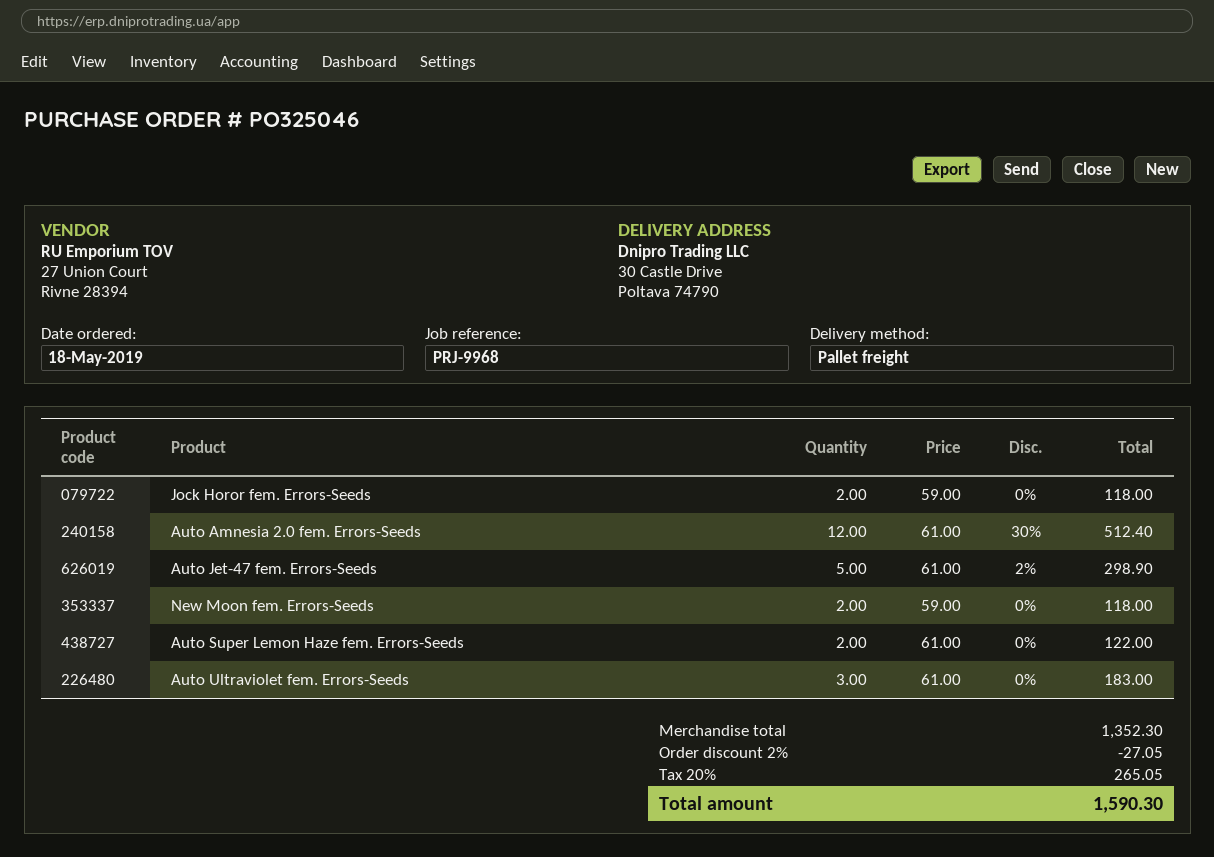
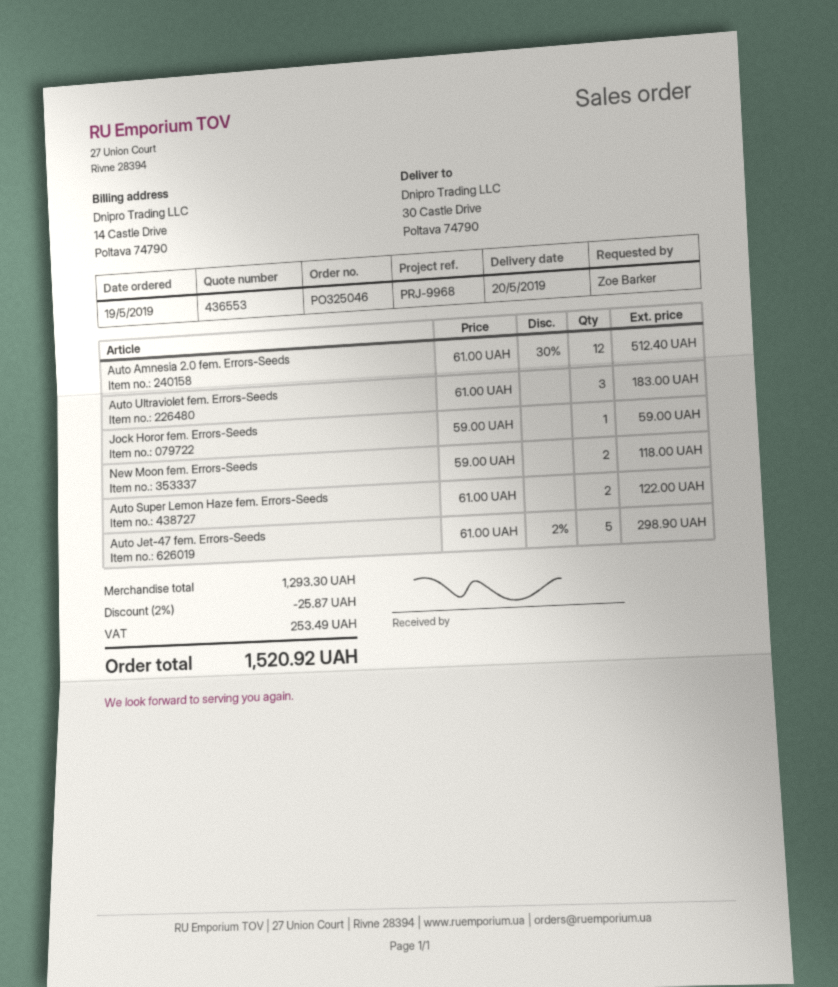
order date: 2019-05-18 -> 2019-05-19
Jock Horor fem. Errors-Seeds: 2 x 59.00 = 118.00 -> 1 x 59.00 = 59.00
subtotal: 1352.30 -> 1293.30
discount: 2% = 27.05 -> 2% = 25.87
tax: 265.05 -> 253.49
total: 1590.30 -> 1520.92

